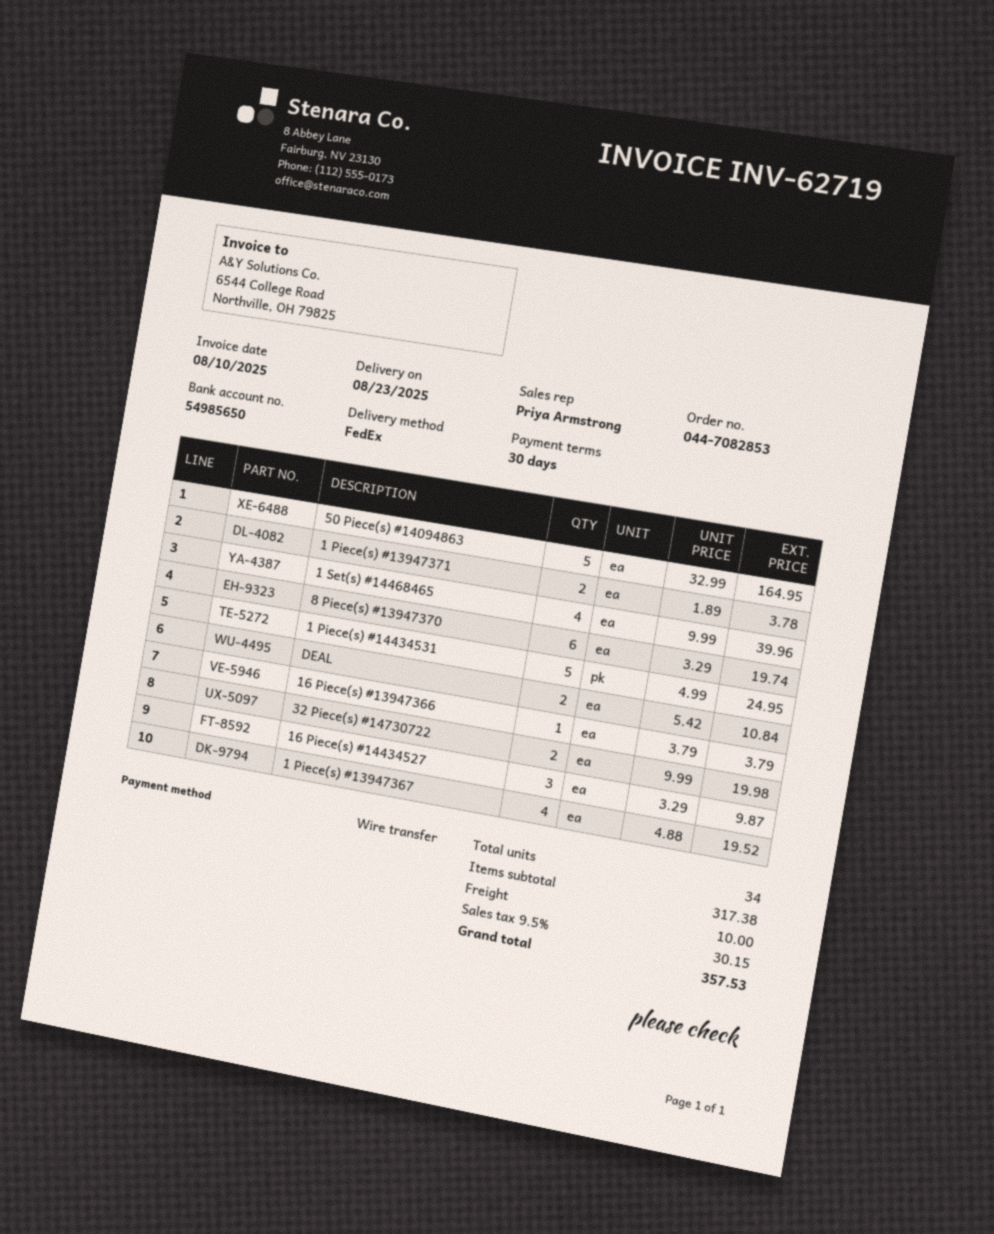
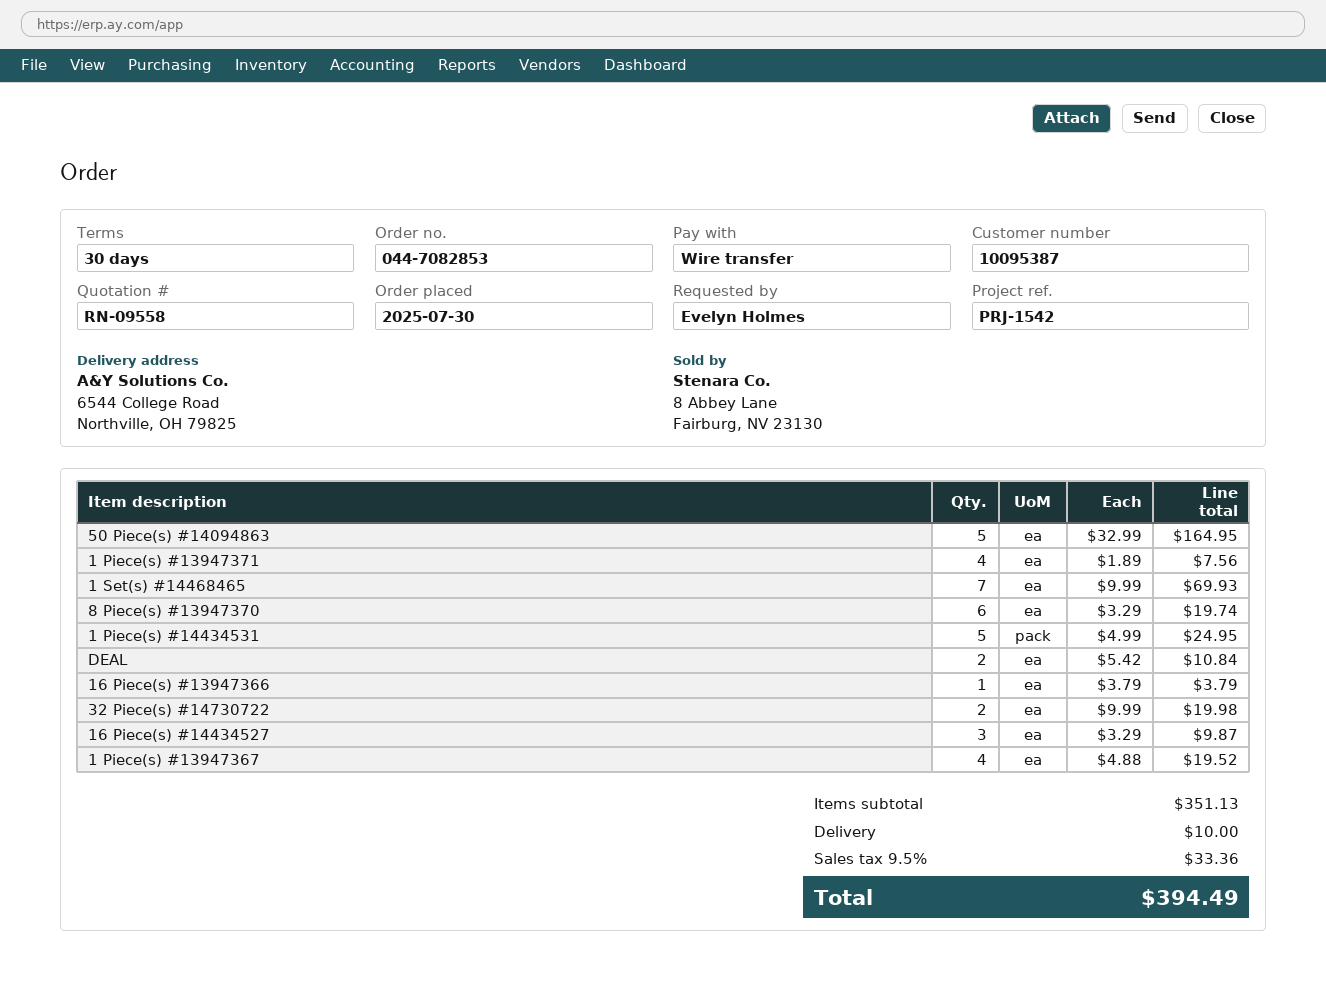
1 Piece(s) #13947371: 2 x 1.89 = 3.78 -> 4 x 1.89 = 7.56
1 Set(s) #14468465: 4 x 9.99 = 39.96 -> 7 x 9.99 = 69.93
subtotal: 317.38 -> 351.13
tax: 9.5% = 30.15 -> 9.5% = 33.36
total: 357.53 -> 394.49

